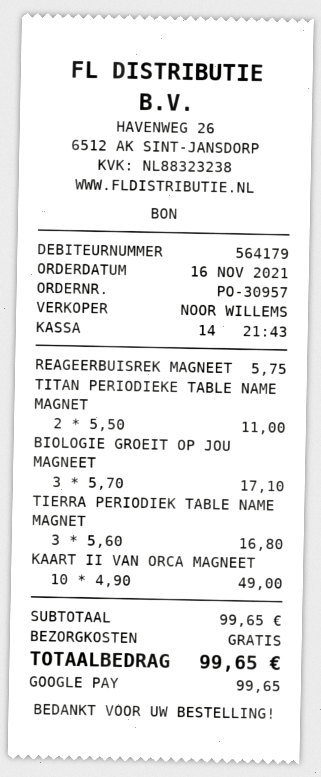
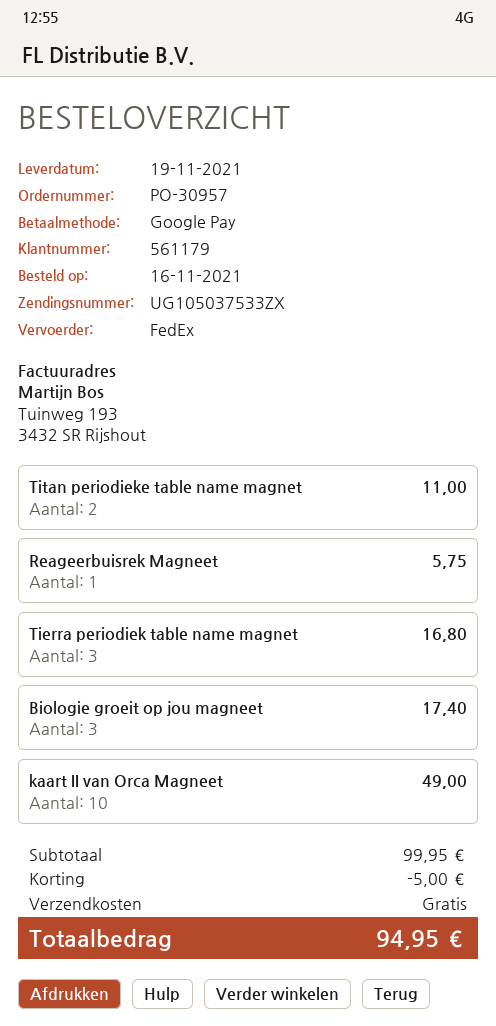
customer number: 564179 -> 561179
BIOLOGIE GROEIT OP JOU MAGNEET: 3 for 17.10 -> 3 for 17.40
subtotal: 99.65 -> 99.95
discount: none -> 5.00
total: 99.65 -> 94.95

